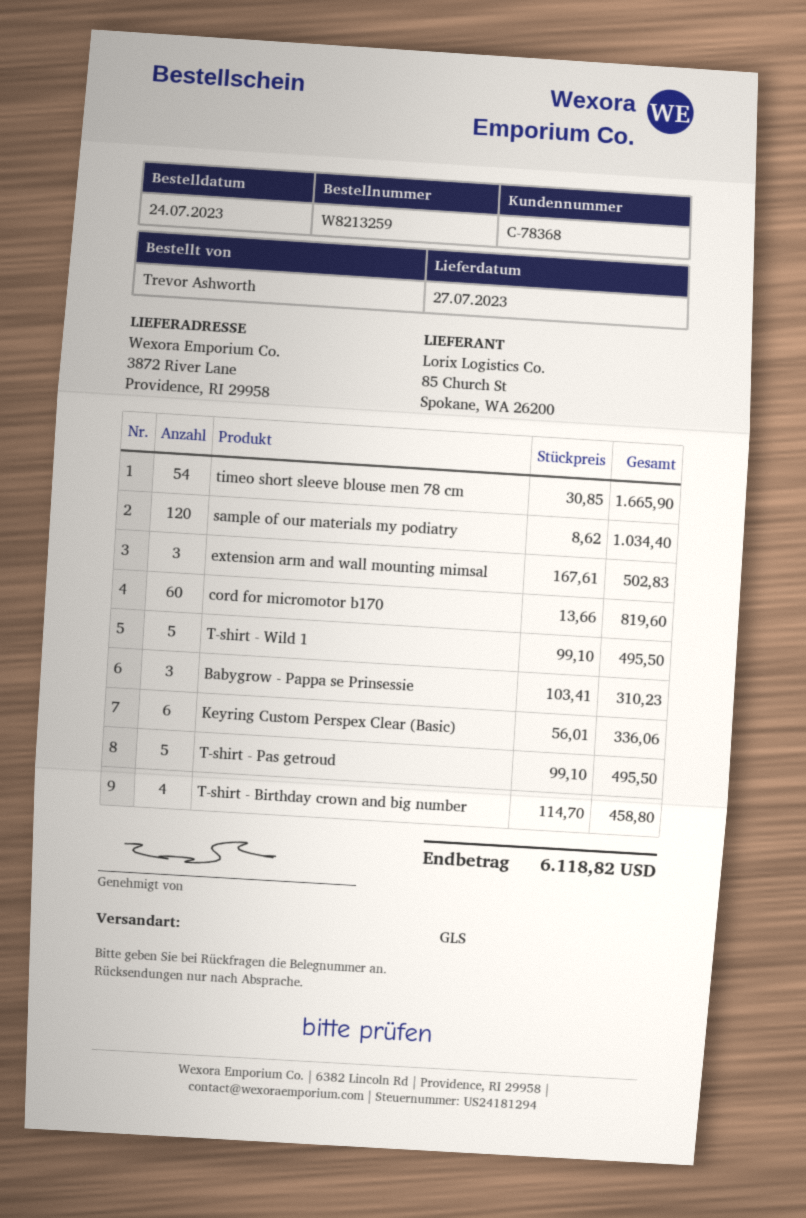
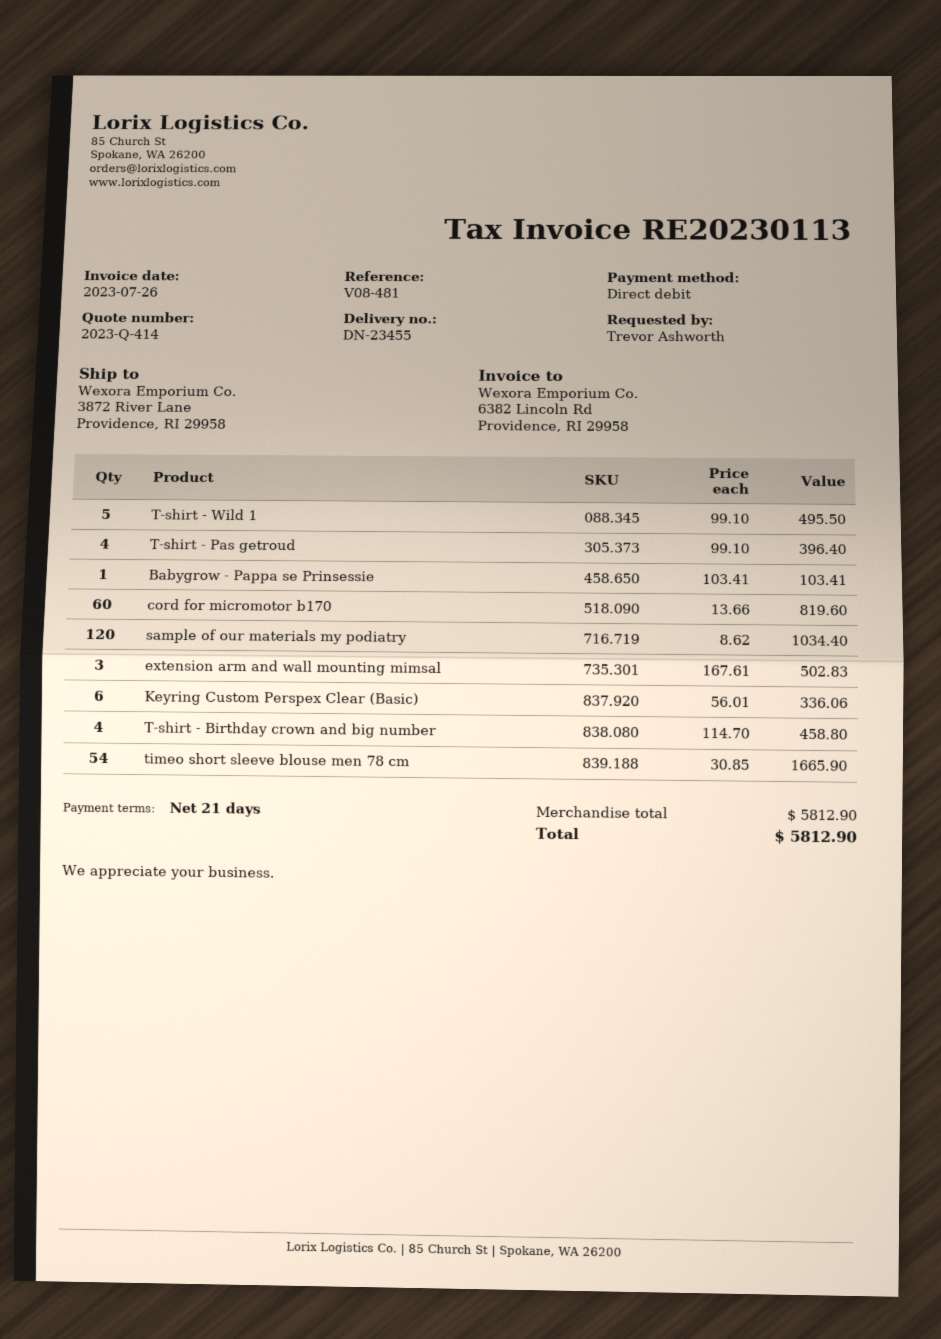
Babygrow - Pappa se Prinsessie: 3 x 103.41 = 310.23 -> 1 x 103.41 = 103.41
T-shirt - Pas getroud: 5 x 99.10 = 495.50 -> 4 x 99.10 = 396.40
total: 6118.82 -> 5812.90

